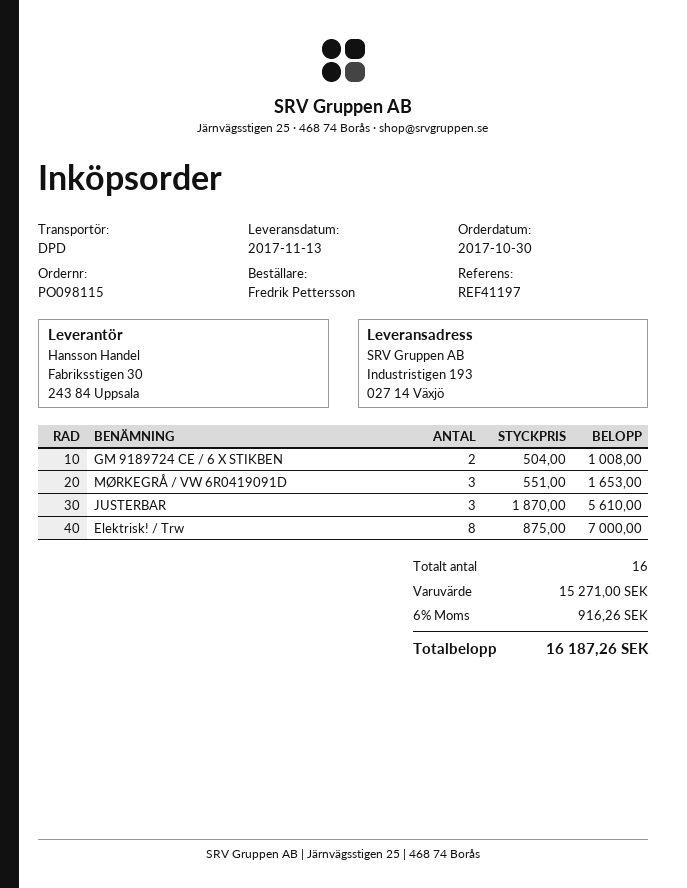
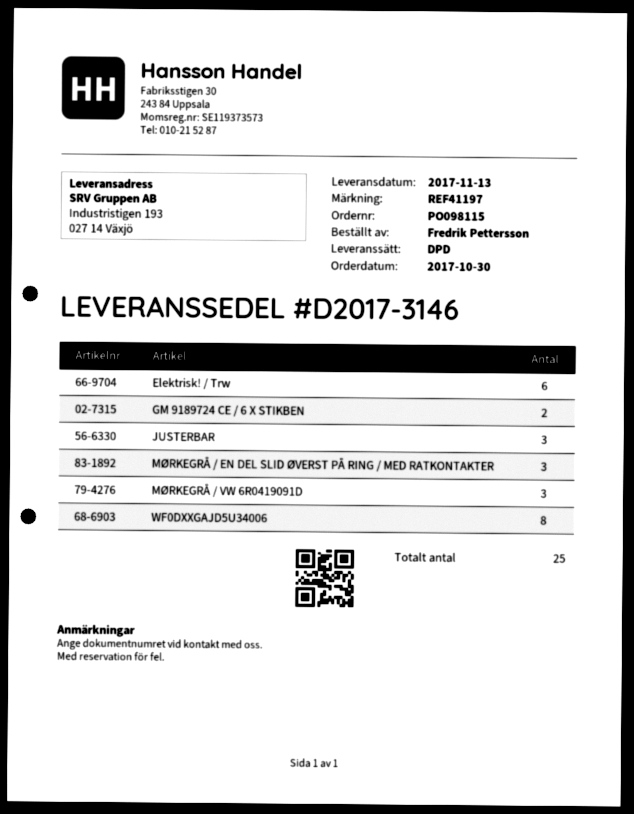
Elektrisk! / Trw: 8 -> 6
MØRKEGRÅ / EN DEL SLID ØVERST PÅ RING / MED RATKONTAKTER: none -> 3
WF0DXXGAJD5U34006: none -> 8
total quantity: 16 -> 25

